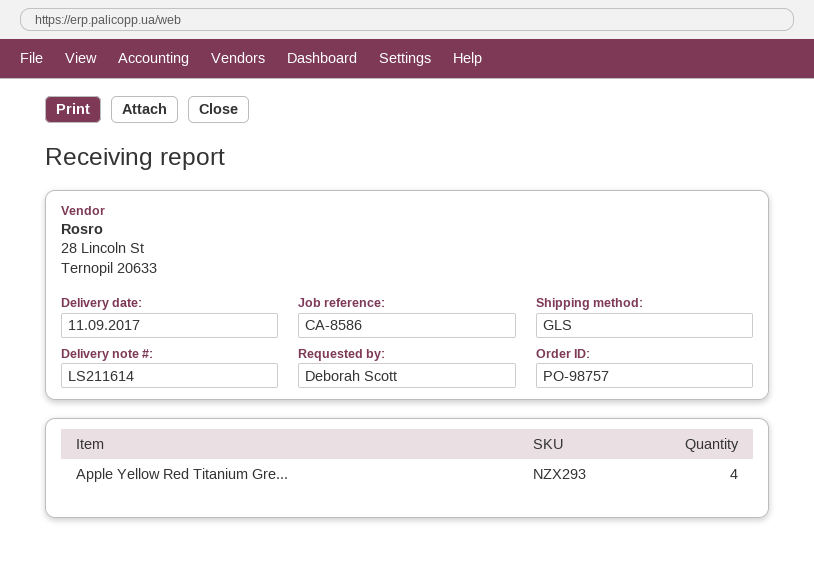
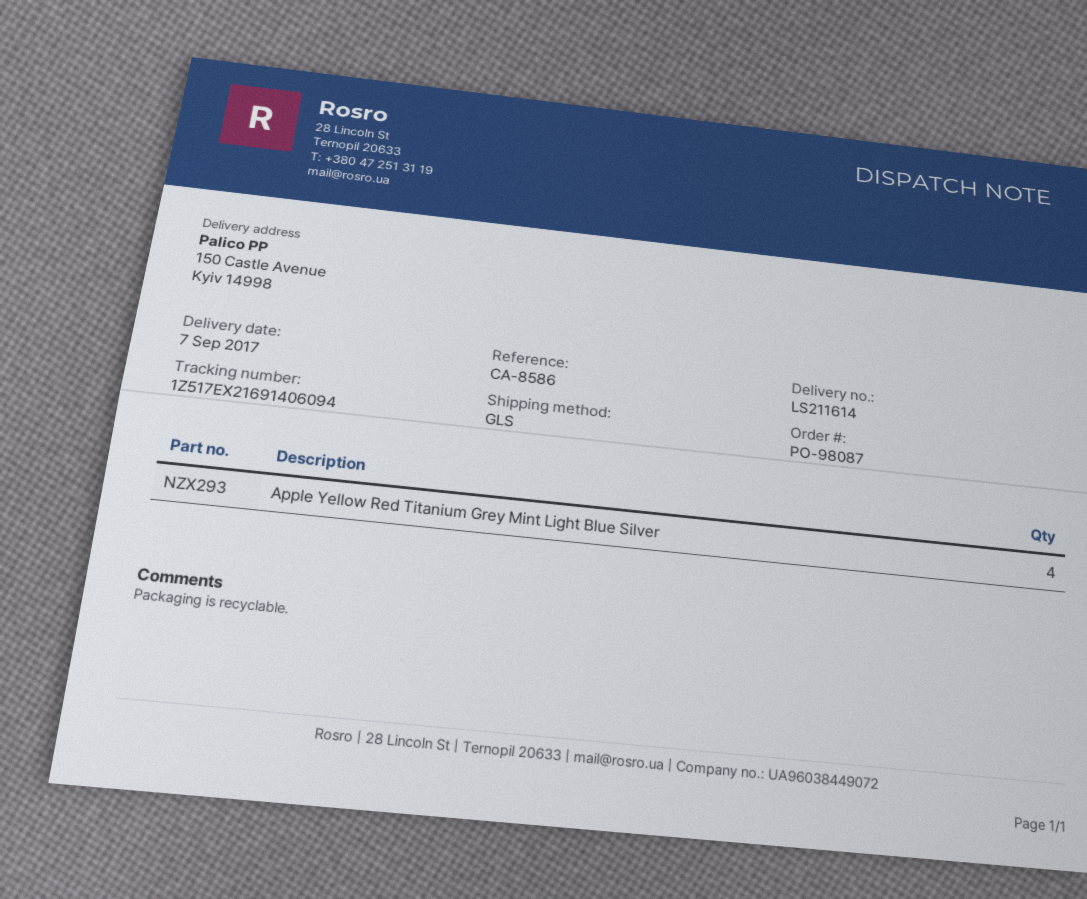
order number: PO-98757 -> PO-98087
delivery date: 2017-09-11 -> 2017-09-07

